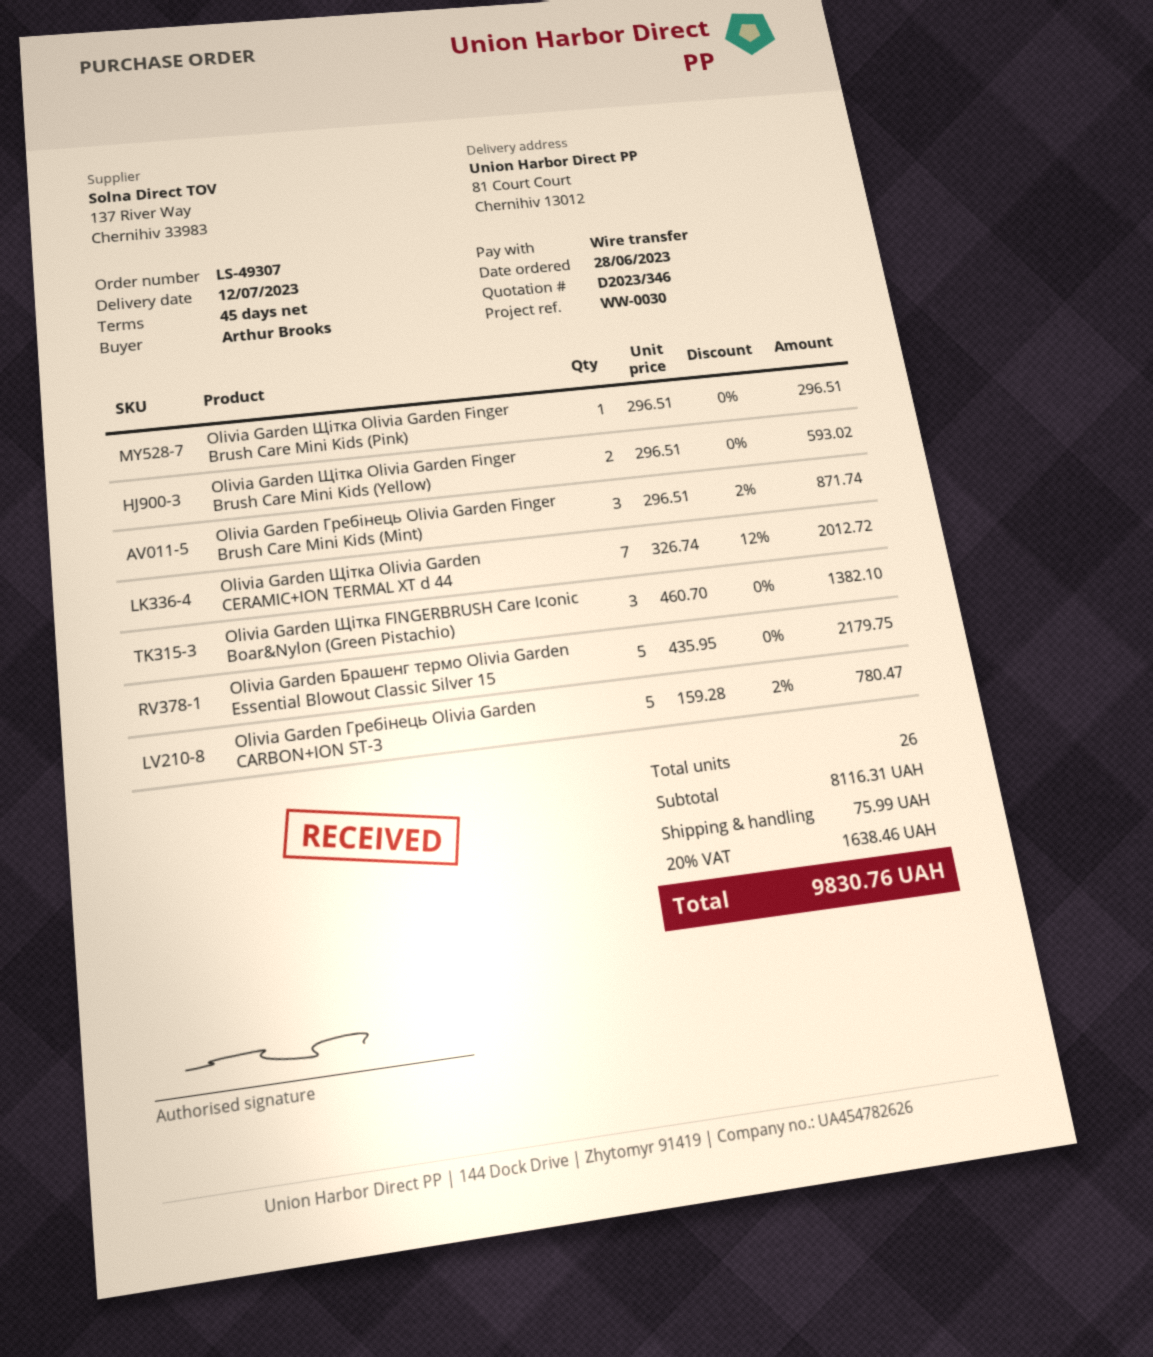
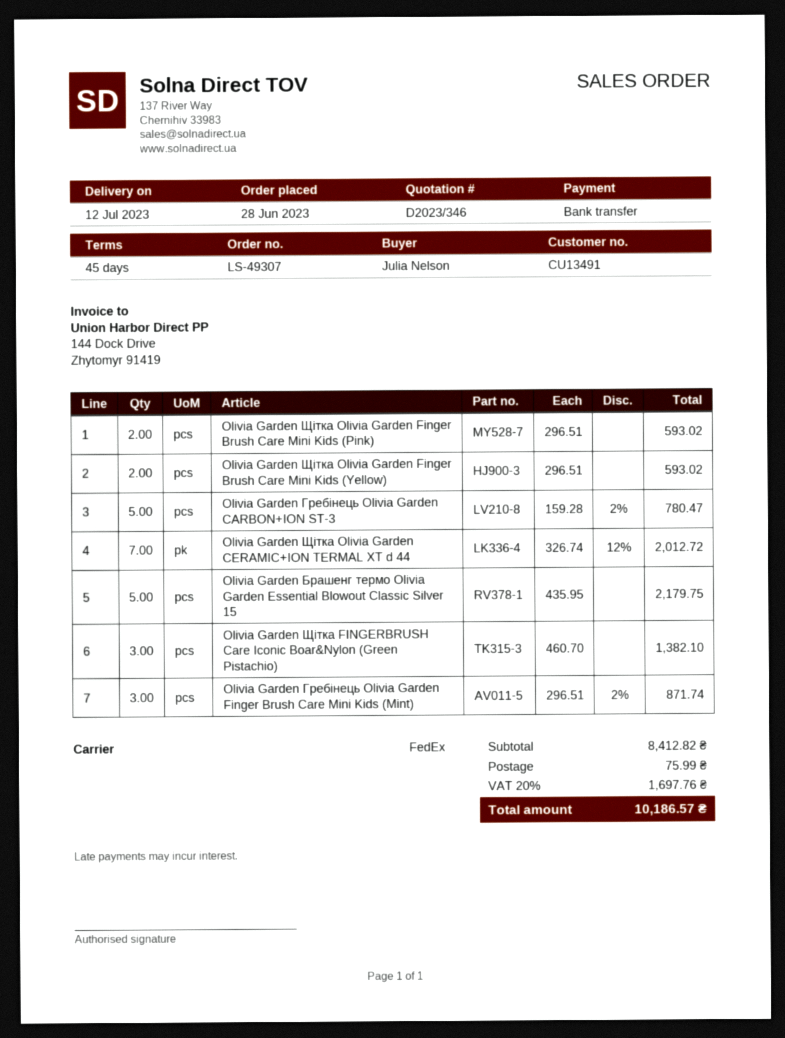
ordered by: Arthur Brooks -> Julia Nelson
Olivia Garden Щітка Olivia Garden Finger Brush Care Mini Kids (Pink): 1 x 296.51 = 296.51 -> 2 x 296.51 = 593.02
subtotal: 8116.31 -> 8412.82
tax: 20% = 1638.46 -> 20% = 1697.76
total: 9830.76 -> 10186.57

